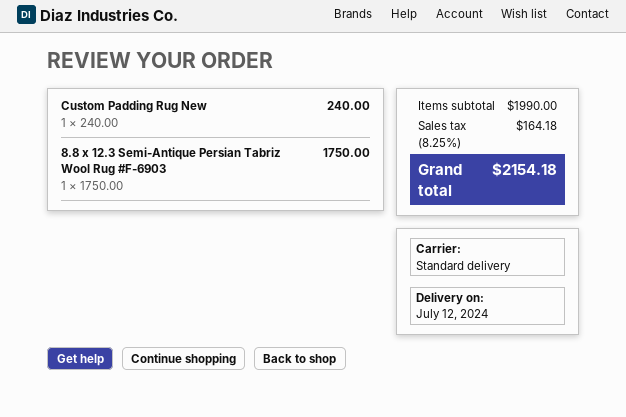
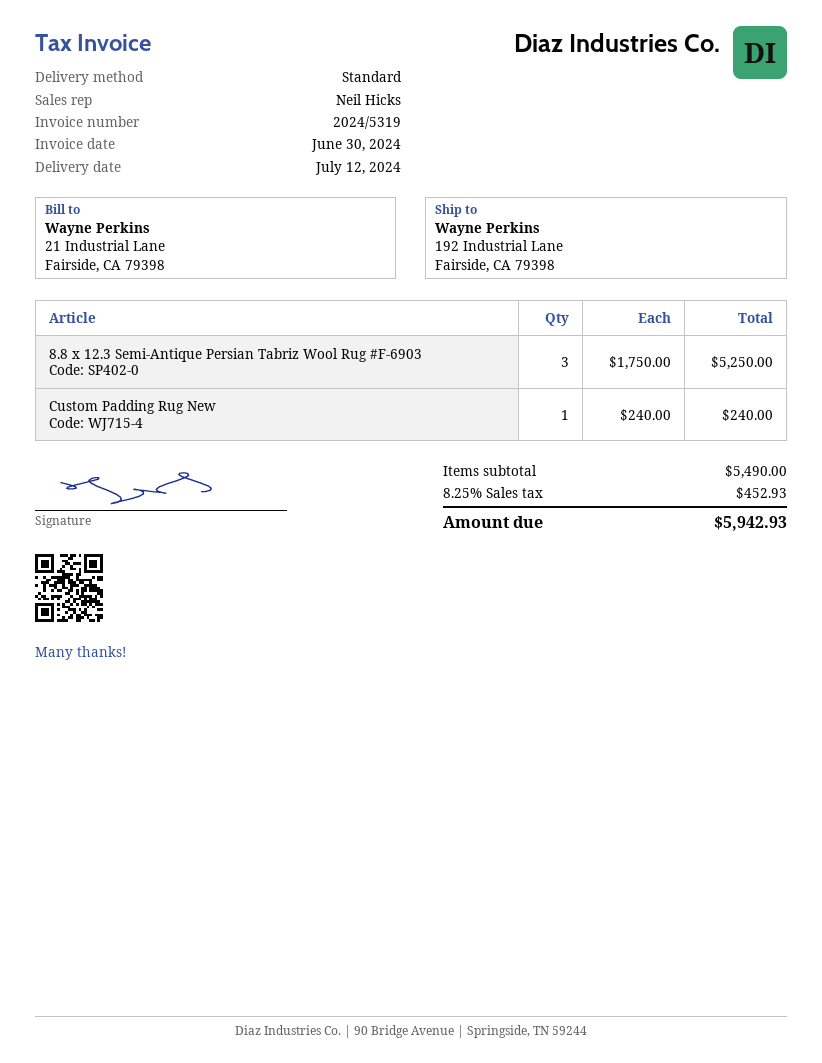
8.8 x 12.3 Semi-Antique Persian Tabriz Wool Rug #F-6903: 1 x 1750.00 = 1750.00 -> 3 x 1750.00 = 5250.00
subtotal: 1990.00 -> 5490.00
tax: 8.25% = 164.18 -> 8.25% = 452.93
total: 2154.18 -> 5942.93

